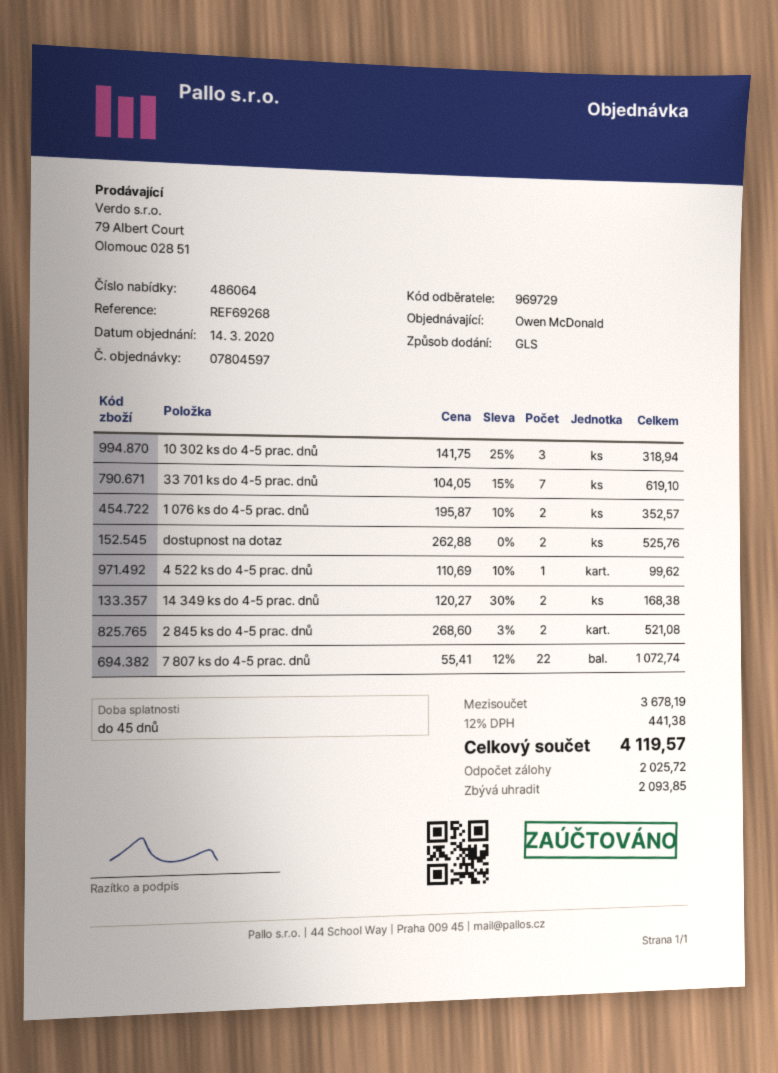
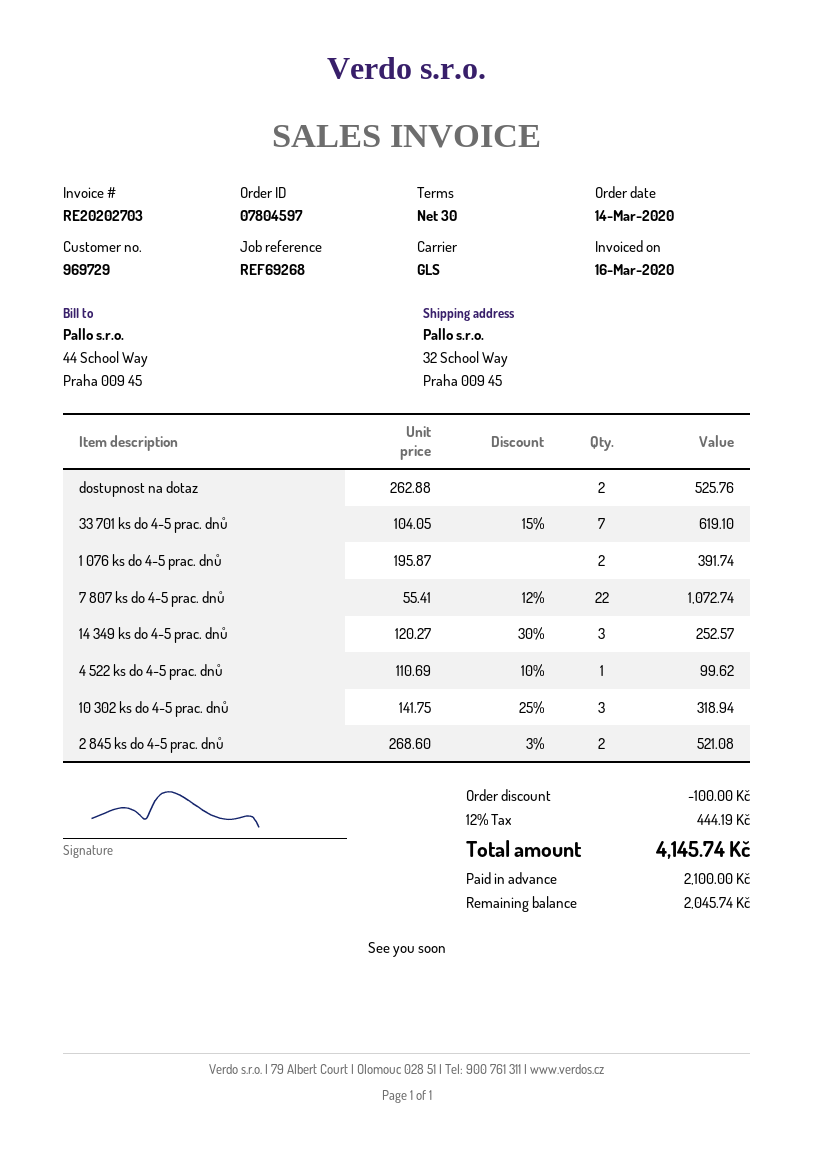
payment terms: 45 days -> 30 days
1 076 ks do 4-5 prac. dnů: 2 x 195.87 - 10% = 352.57 -> 2 x 195.87 = 391.74
14 349 ks do 4-5 prac. dnů: 2 x 120.27 - 30% = 168.38 -> 3 x 120.27 - 30% = 252.57
discount: none -> 100.00
tax: 12% = 441.38 -> 12% = 444.19
total: 4119.57 -> 4145.74
deposit: 2025.72 -> 2100.00
balance: 2093.85 -> 2045.74

